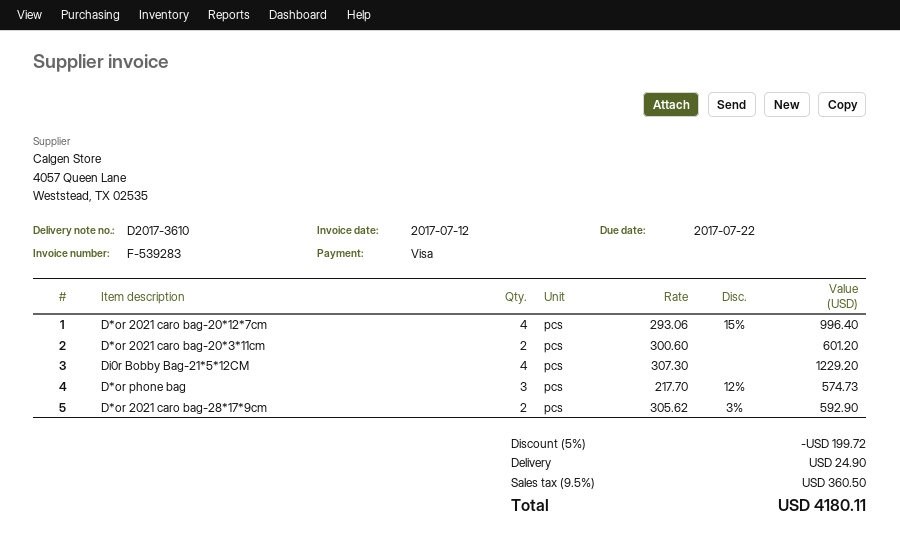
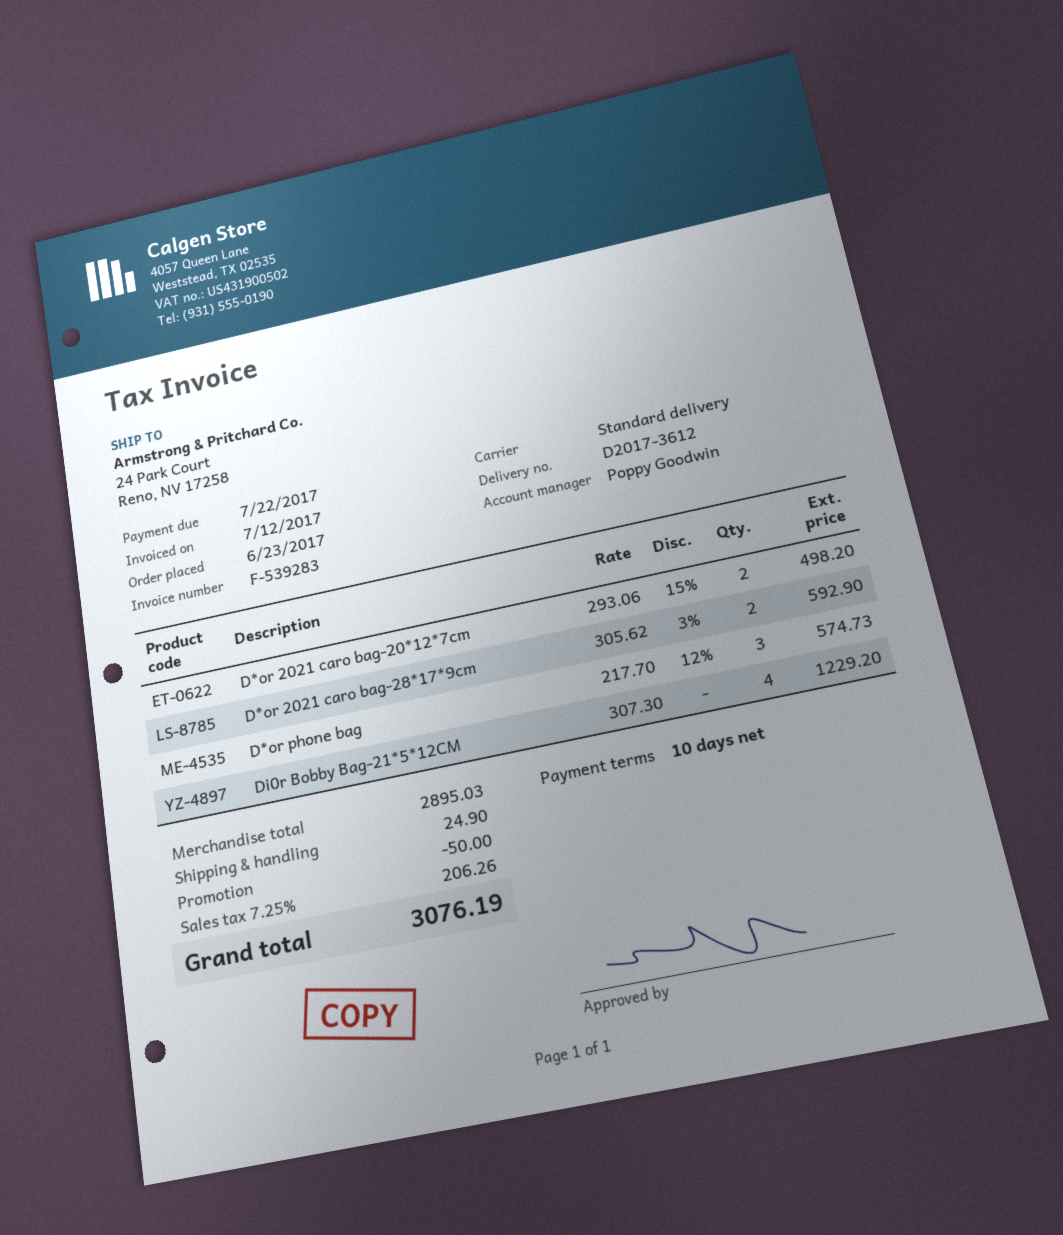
delivery note number: D2017-3610 -> D2017-3612
D*or 2021 caro bag-20*12*7cm: 4 x 293.06 - 15% = 996.40 -> 2 x 293.06 - 15% = 498.20
D*or 2021 caro bag-20*3*11cm: 2 x 300.60 = 601.20 -> none
discount: 199.72 -> 50.00
tax: 9.5% = 360.50 -> 7.25% = 206.26
total: 4180.11 -> 3076.19

